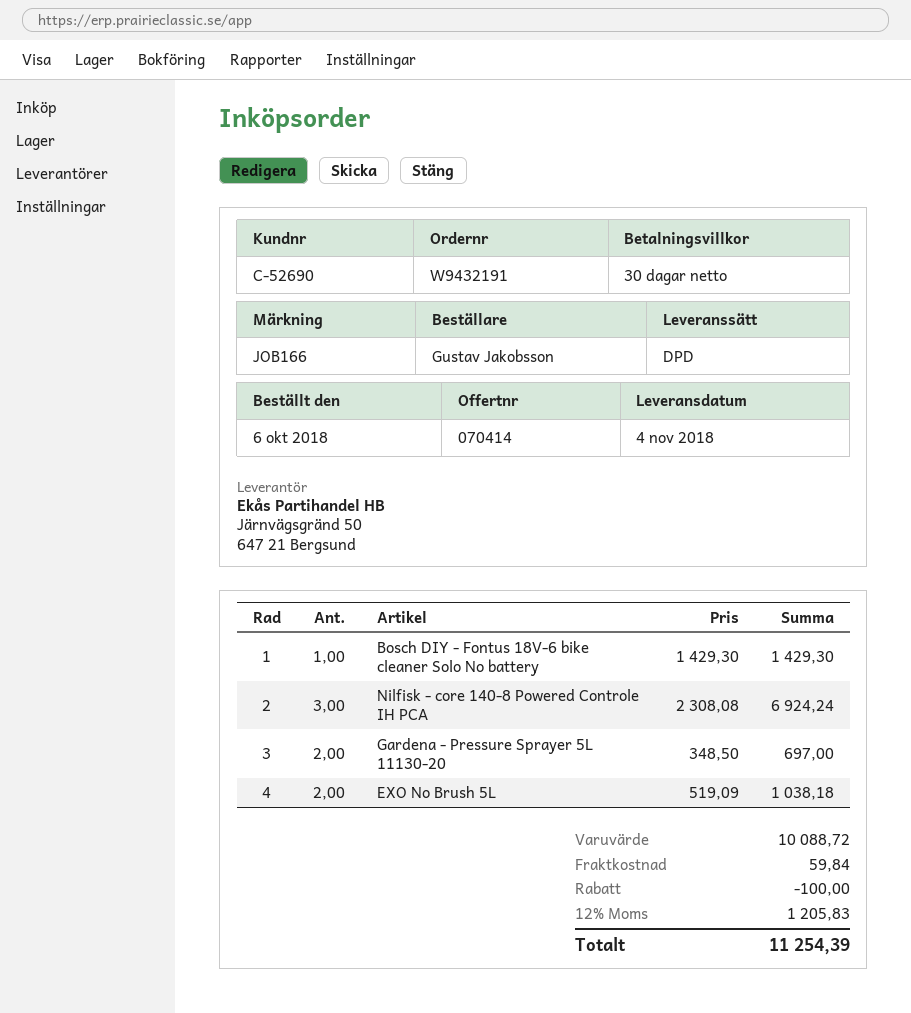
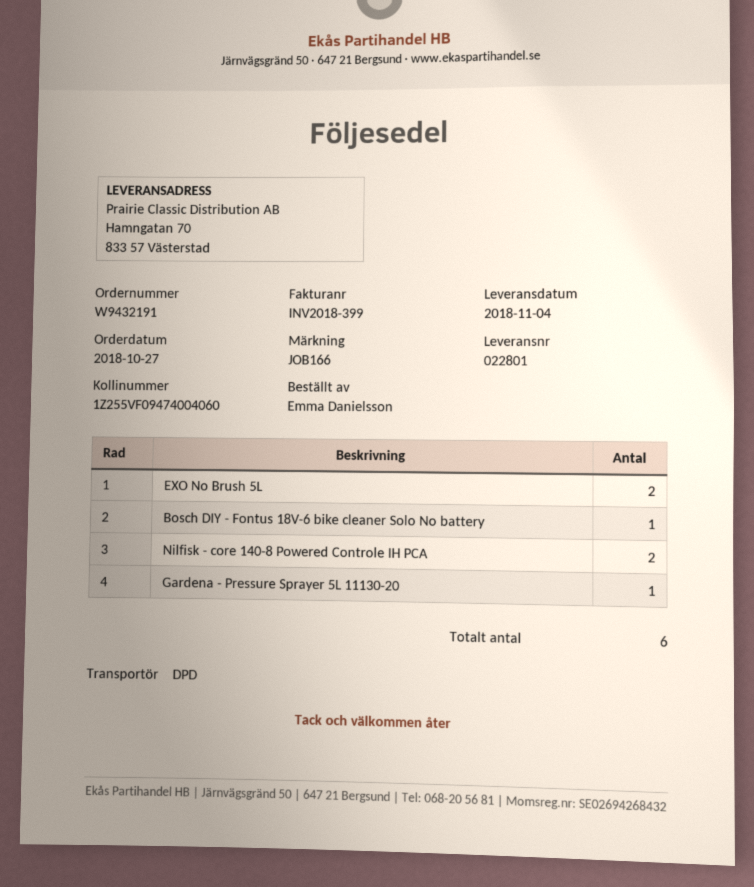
order date: 2018-10-06 -> 2018-10-27
ordered by: Gustav Jakobsson -> Emma Danielsson
Nilfisk - core 140-8 Powered Controle IH PCA: 3 -> 2
Gardena - Pressure Sprayer 5L 11130-20: 2 -> 1

